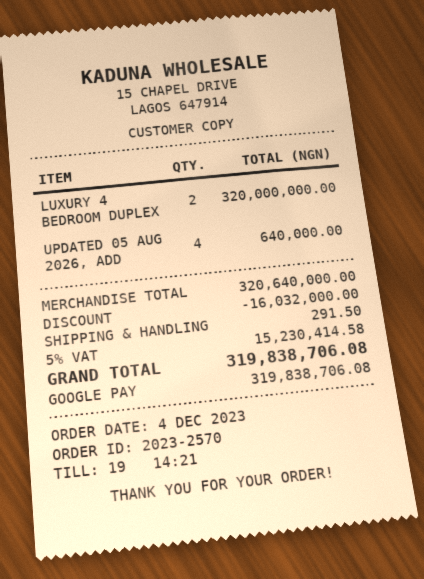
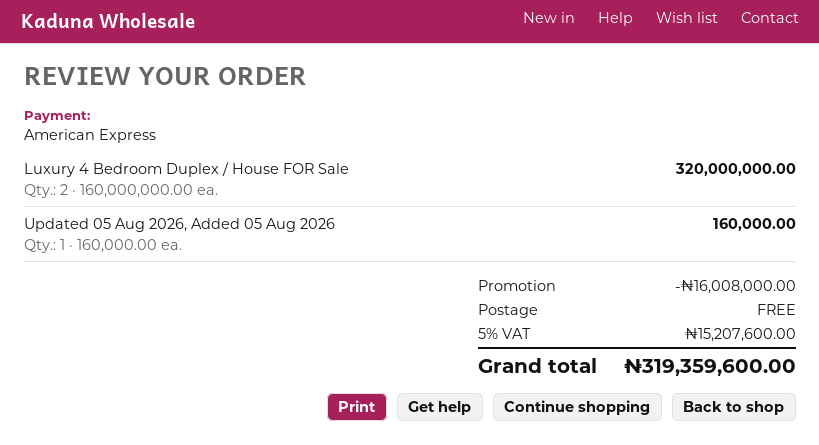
payment method: Google Pay -> American Express
UPDATED 05 AUG 2026, ADD: 4 for 640000.00 -> 1 for 160000.00
discount: 16032000.00 -> 16008000.00
shipping: 291.50 -> 0.00
tax: 5% = 15230414.58 -> 5% = 15207600.00
total: 319838706.08 -> 319359600.00

